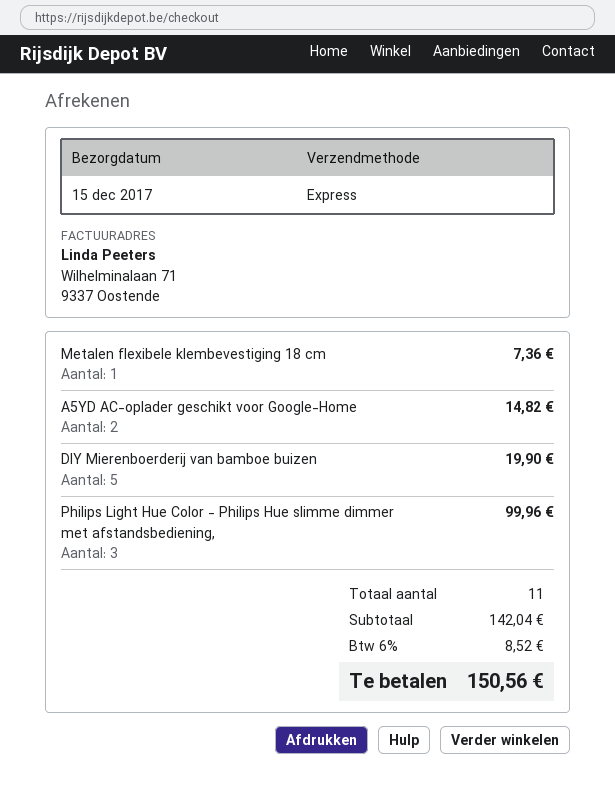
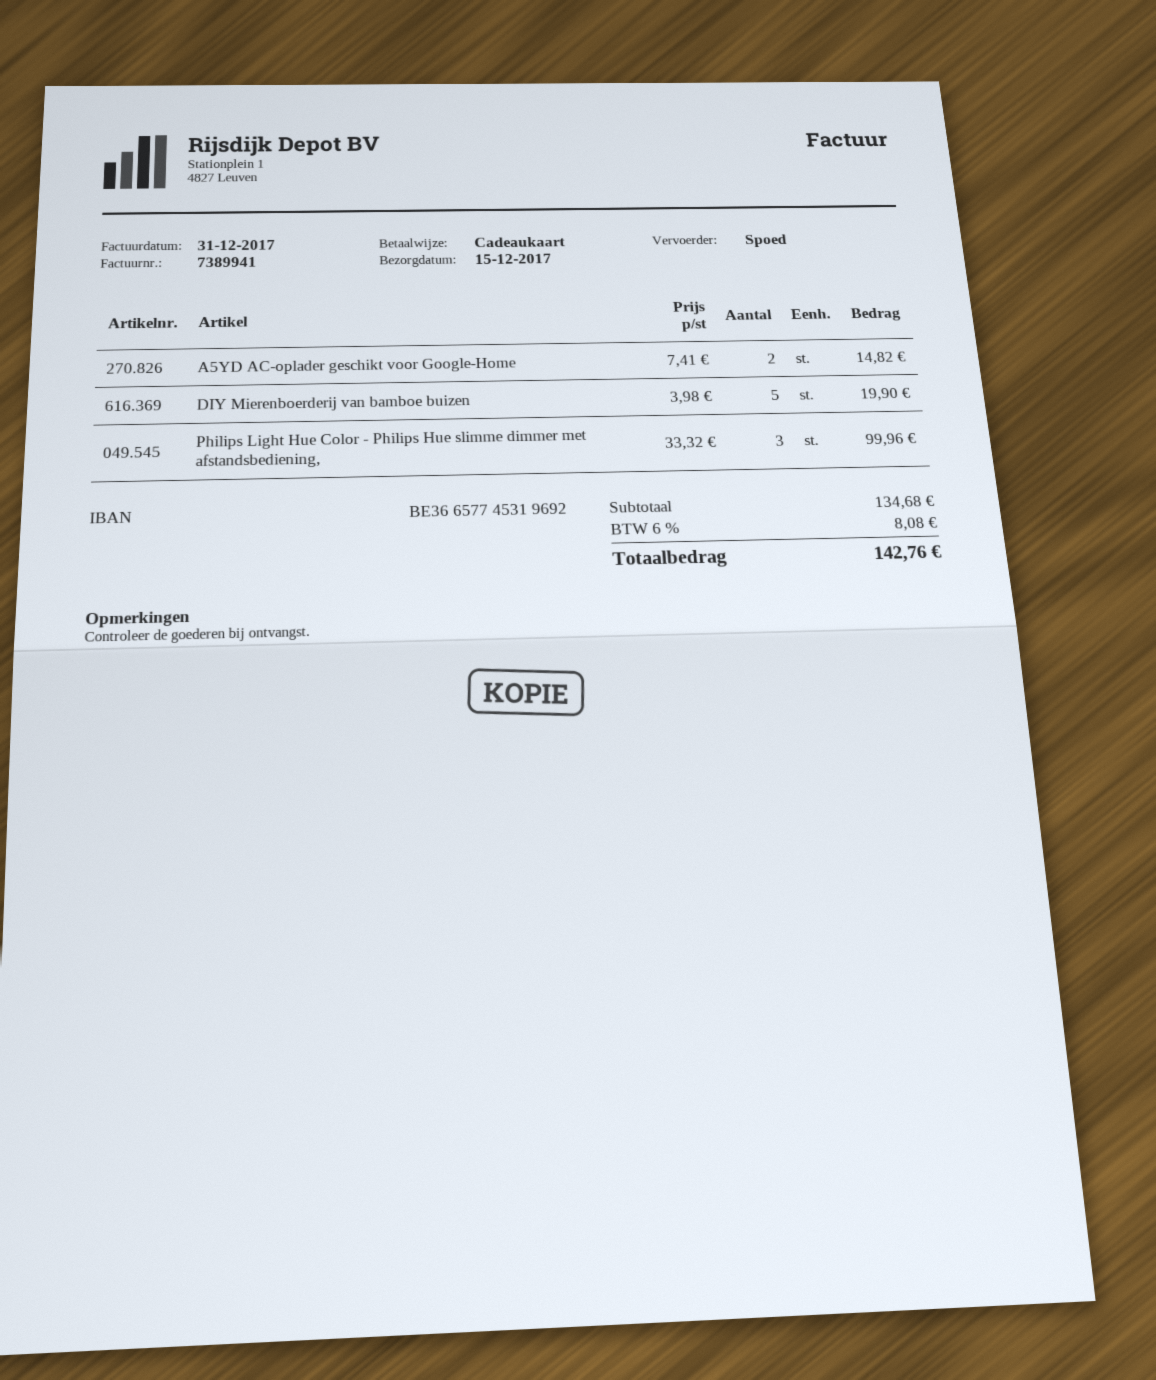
Metalen flexibele klembevestiging 18 cm: 1 for 7.36 -> none
subtotal: 142.04 -> 134.68
tax: 6% = 8.52 -> 6% = 8.08
total: 150.56 -> 142.76

